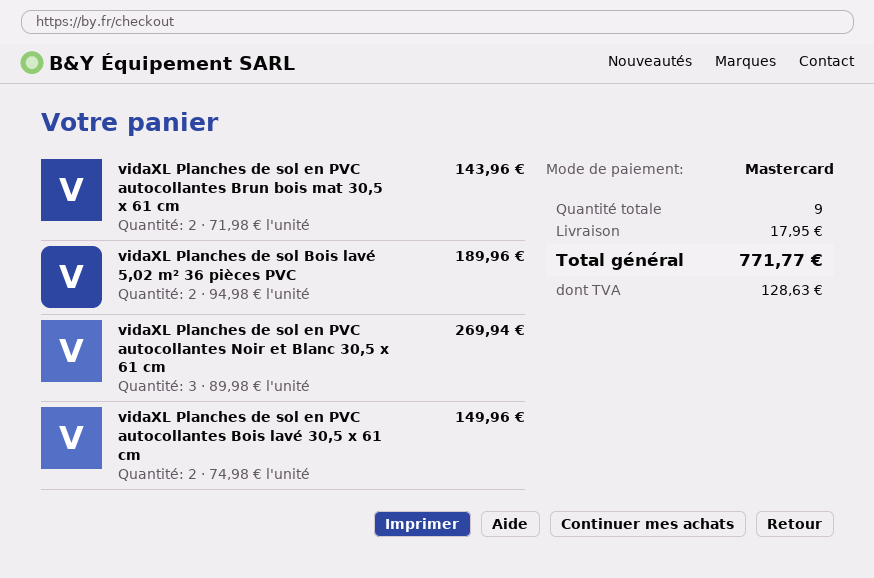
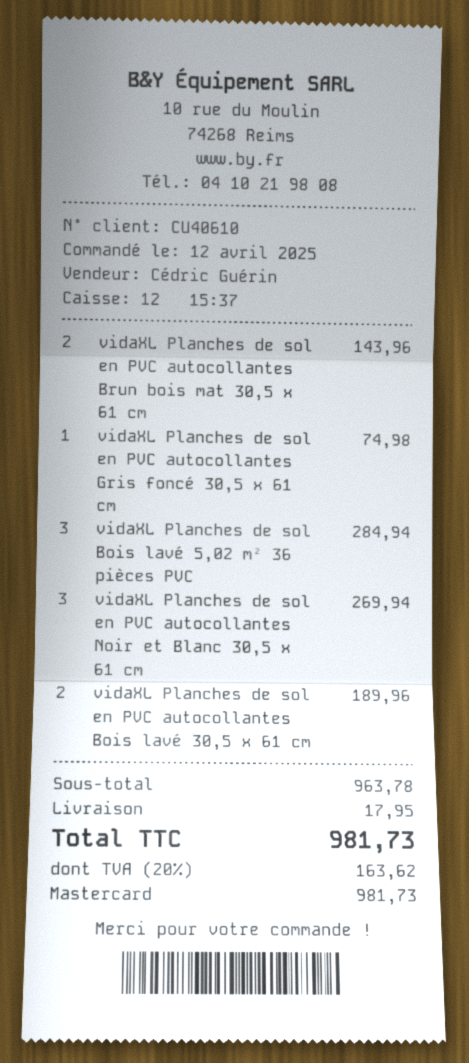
vidaXL Planches de sol Bois lavé 5,02 m² 36 pièces PVC: 2 for 189.96 -> 3 for 284.94
vidaXL Planches de sol en PVC autocollantes Bois lavé 30,5 x 61 cm: 2 for 149.96 -> 2 for 189.96
vidaXL Planches de sol en PVC autocollantes Gris foncé 30,5 x 61 cm: none -> 1 for 74.98
tax: 128.63 -> 163.62
total: 771.77 -> 981.73

